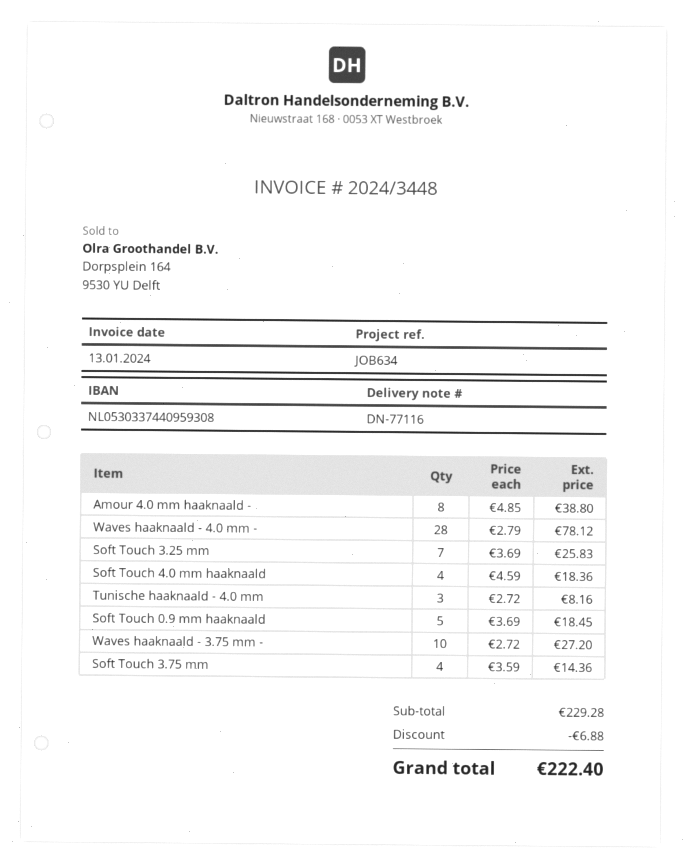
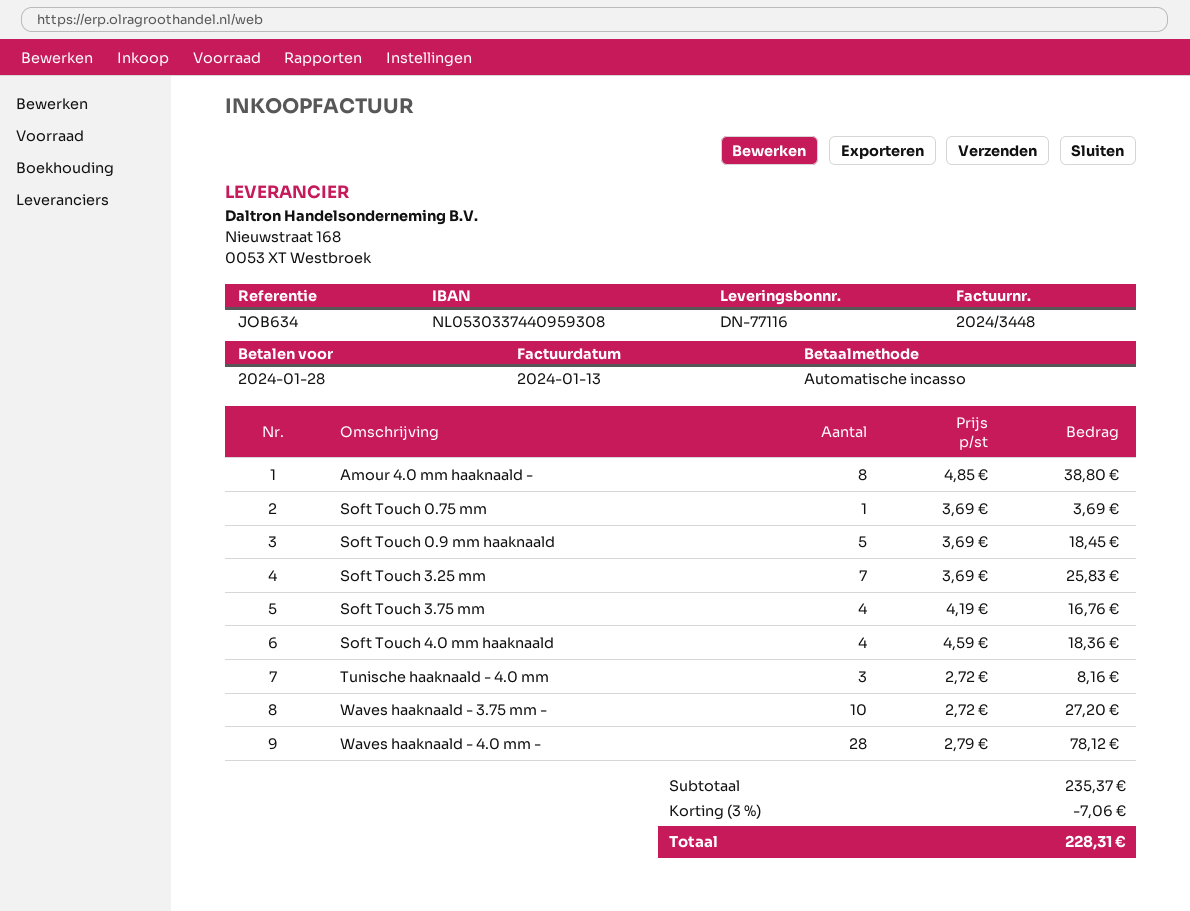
Soft Touch 3.75 mm: 4 x 3.59 = 14.36 -> 4 x 4.19 = 16.76
Soft Touch 0.75 mm: none -> 1 x 3.69 = 3.69
subtotal: 229.28 -> 235.37
discount: 6.88 -> 7.06
total: 222.40 -> 228.31

